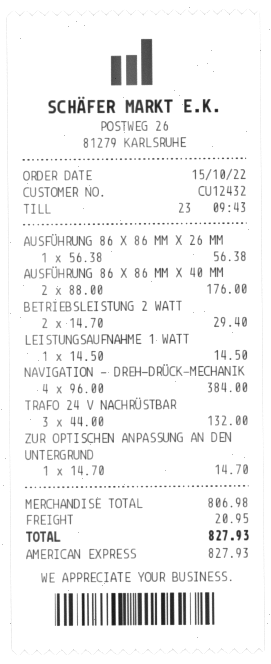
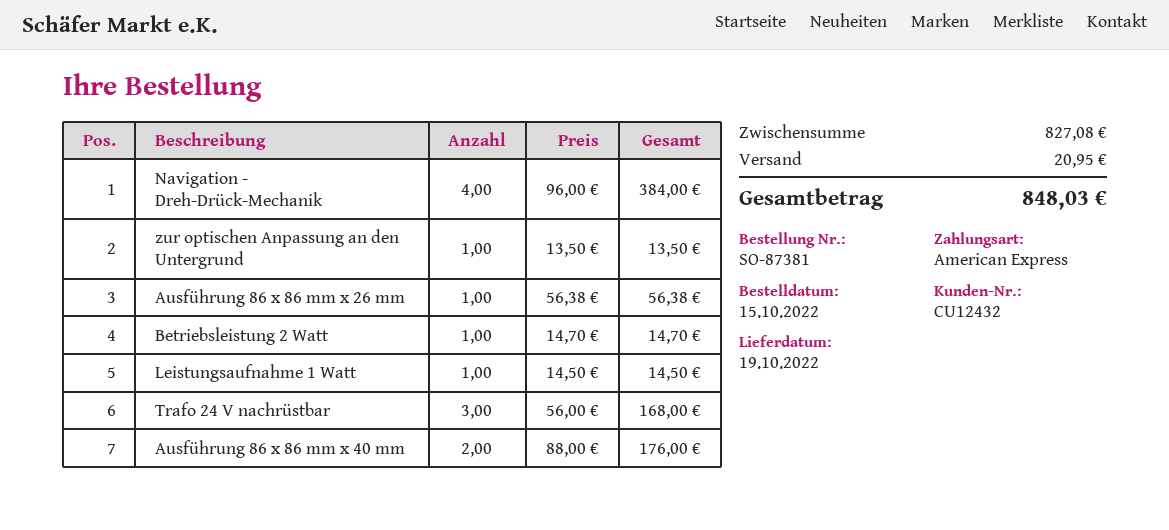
BETRIEBSLEISTUNG 2 WATT: 2 x 14.70 = 29.40 -> 1 x 14.70 = 14.70
TRAFO 24 V NACHRÜSTBAR: 3 x 44.00 = 132.00 -> 3 x 56.00 = 168.00
ZUR OPTISCHEN ANPASSUNG AN DEN UNTERGRUND: 1 x 14.70 = 14.70 -> 1 x 13.50 = 13.50
subtotal: 806.98 -> 827.08
total: 827.93 -> 848.03

